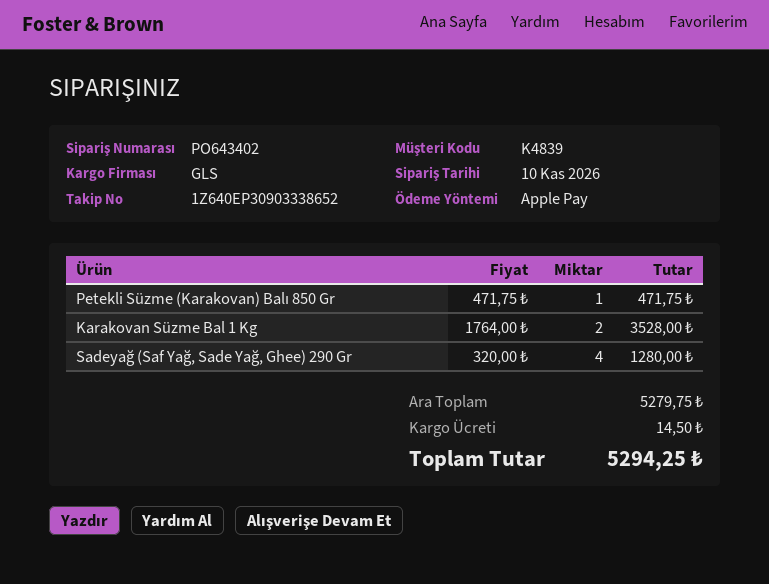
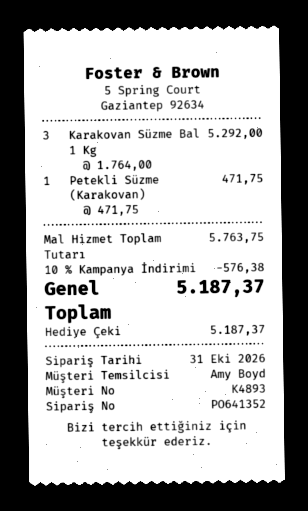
order number: PO643402 -> PO641352
order date: 2026-11-10 -> 2026-10-31
customer number: K4839 -> K4893
payment method: Apple Pay -> gift card
Karakovan Süzme Bal 1 Kg: 2 x 1764.00 = 3528.00 -> 3 x 1764.00 = 5292.00
Sadeyağ (Saf Yağ, Sade Yağ, Ghee) 290 Gr: 4 x 320.00 = 1280.00 -> none
subtotal: 5279.75 -> 5763.75
discount: none -> 10% = 576.38
shipping: 14.50 -> none
total: 5294.25 -> 5187.37

